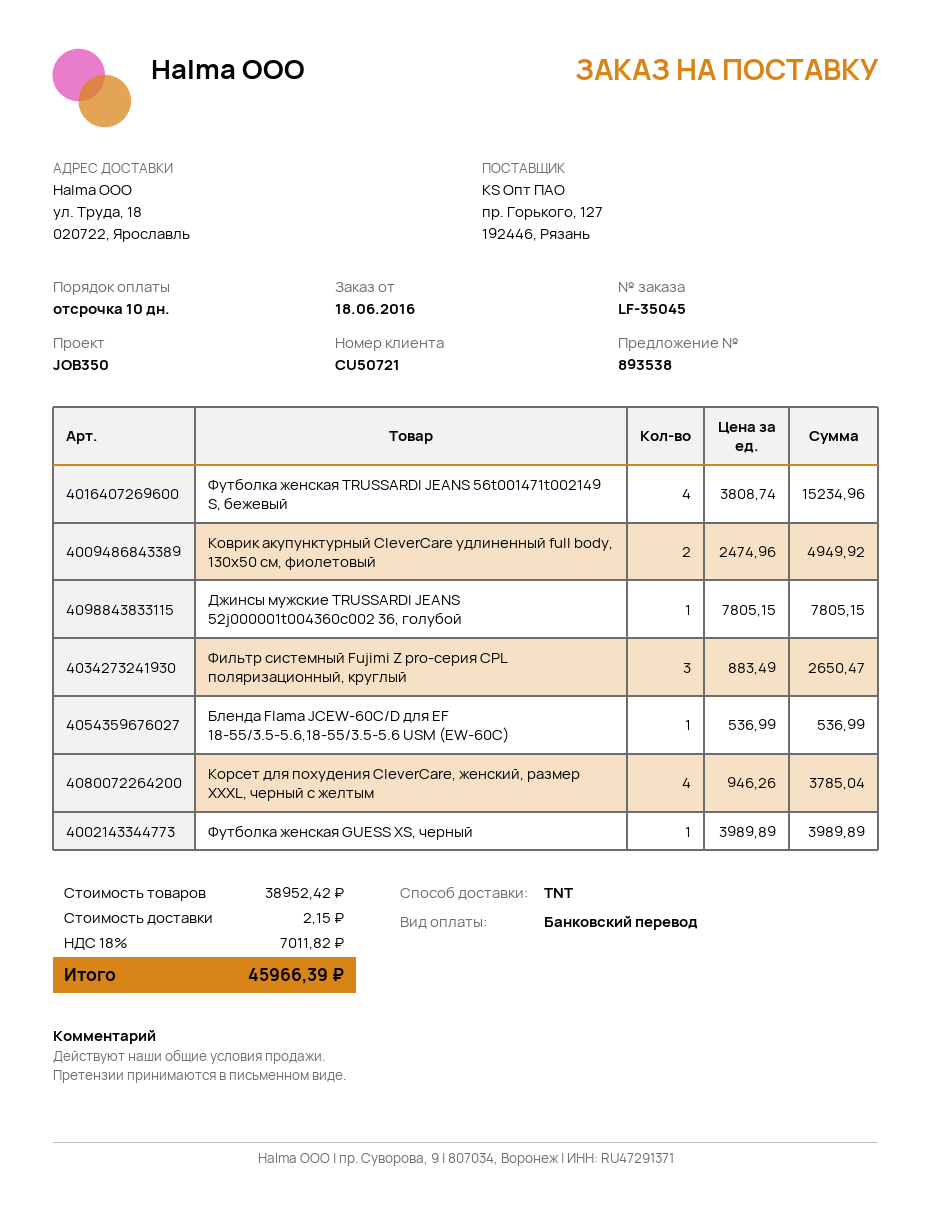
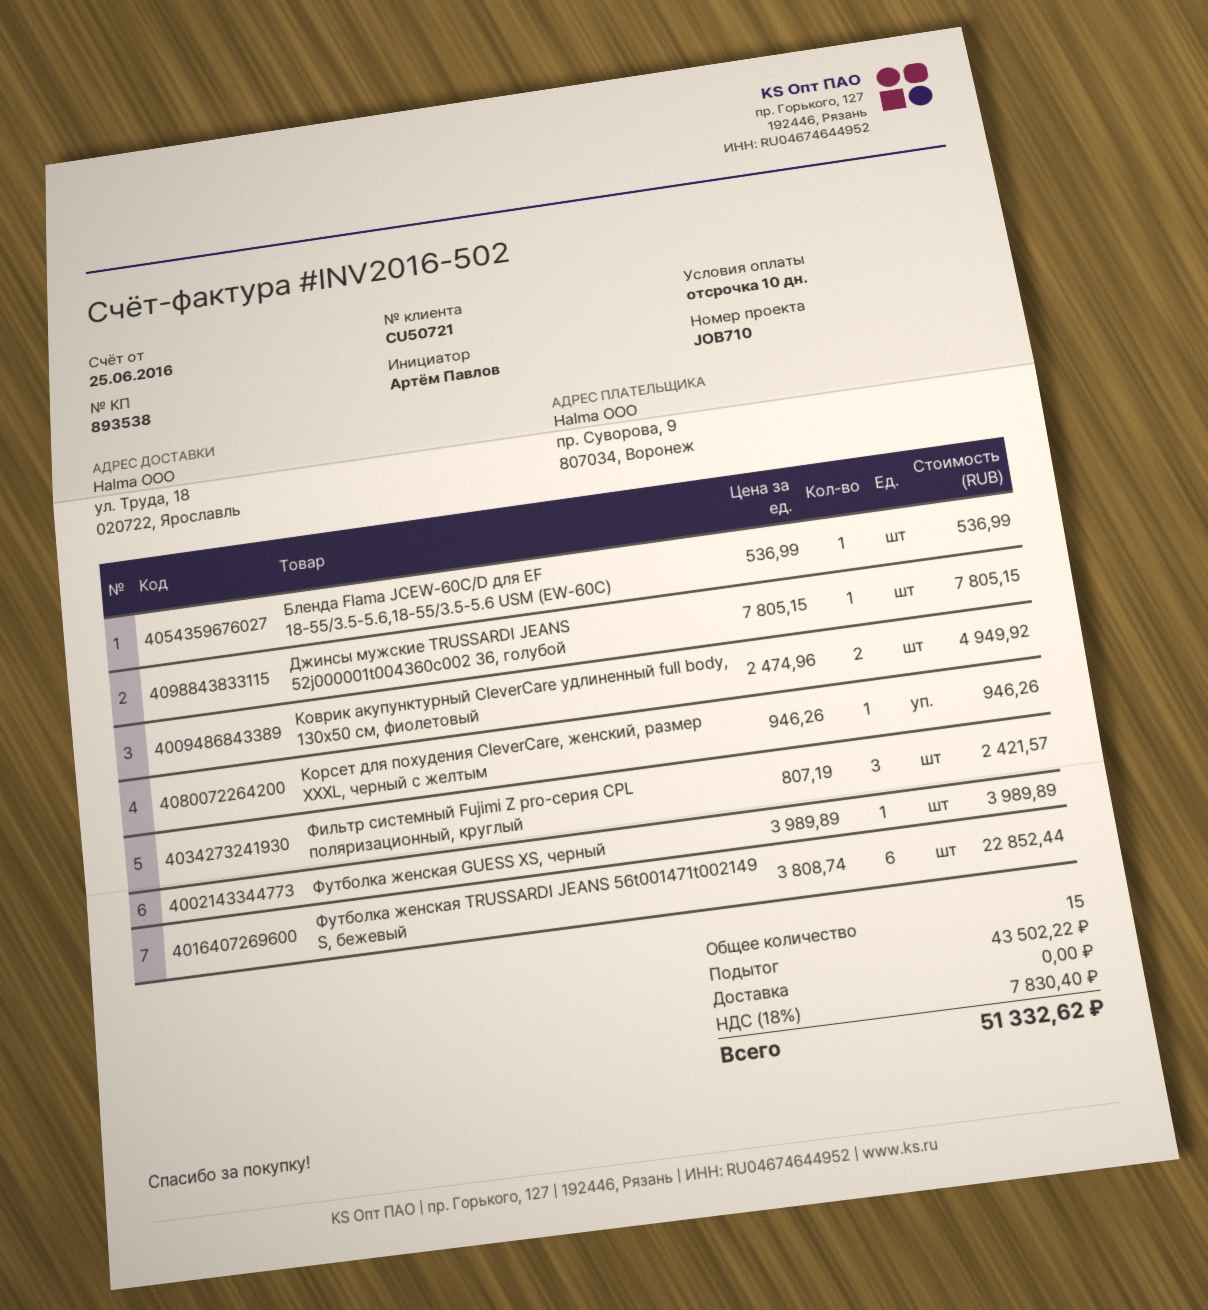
reference: JOB350 -> JOB710
Футболка женская TRUSSARDI JEANS 56t001471t002149 S, бежевый: 4 x 3808.74 = 15234.96 -> 6 x 3808.74 = 22852.44
Фильтр системный Fujimi Z pro-серия CPL поляризационный, круглый: 3 x 883.49 = 2650.47 -> 3 x 807.19 = 2421.57
Корсет для похудения CleverCare, женский, размер XXXL, черный с желтым: 4 x 946.26 = 3785.04 -> 1 x 946.26 = 946.26
subtotal: 38952.42 -> 43502.22
shipping: 2.15 -> 0.00
tax: 18% = 7011.82 -> 18% = 7830.40
total: 45966.39 -> 51332.62

